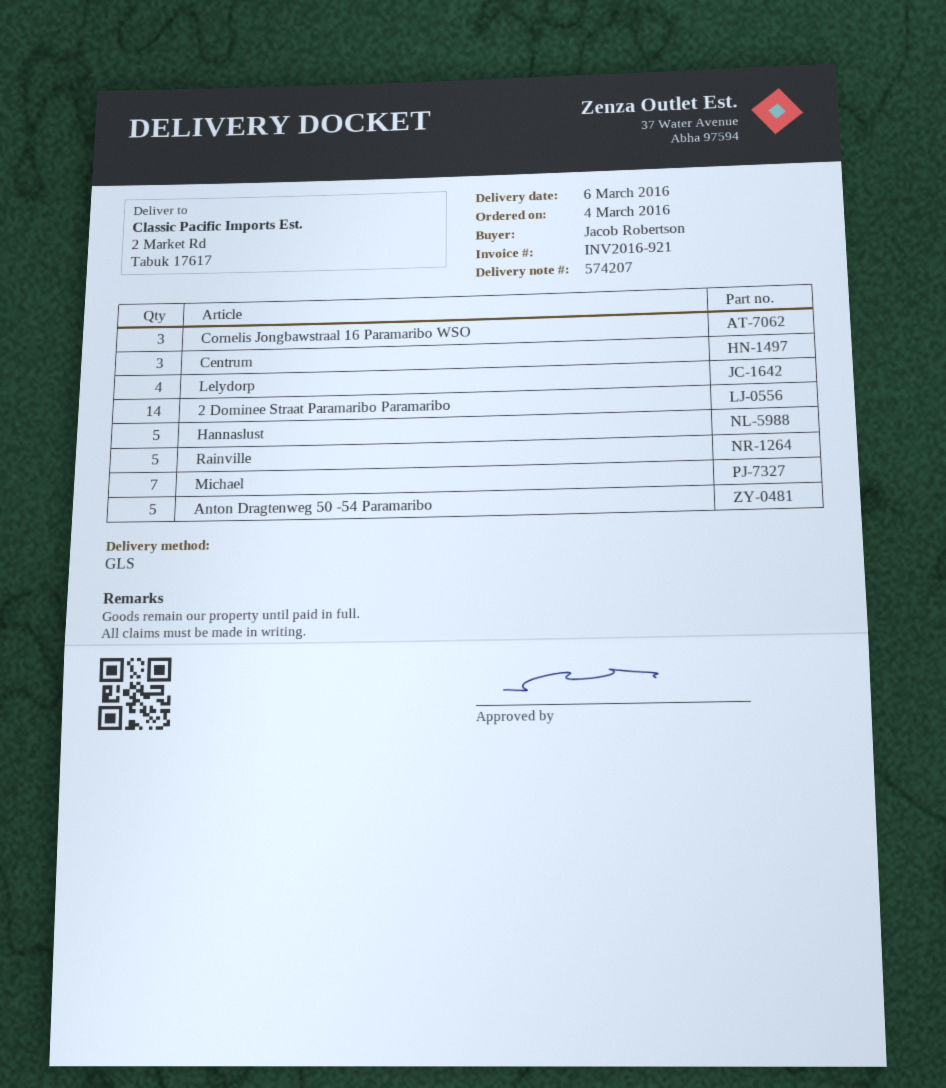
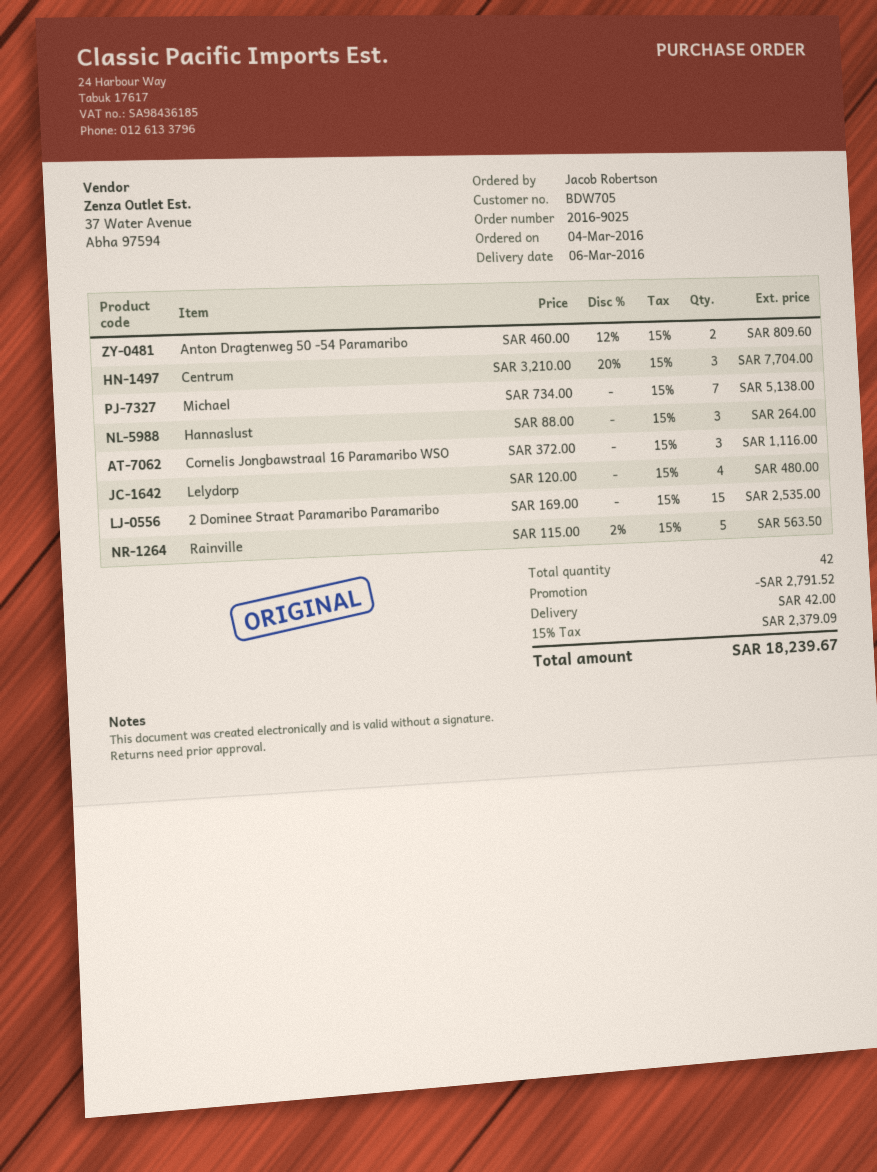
2 Dominee Straat Paramaribo Paramaribo: 14 -> 15
Hannaslust: 5 -> 3
Anton Dragtenweg 50 -54 Paramaribo: 5 -> 2

